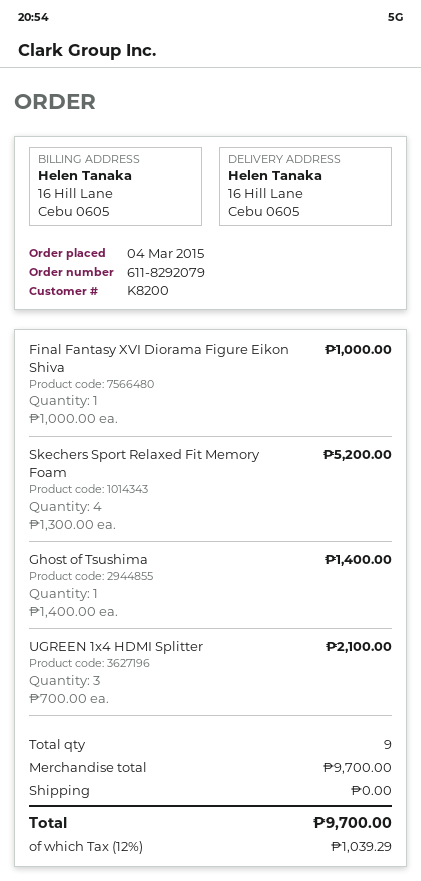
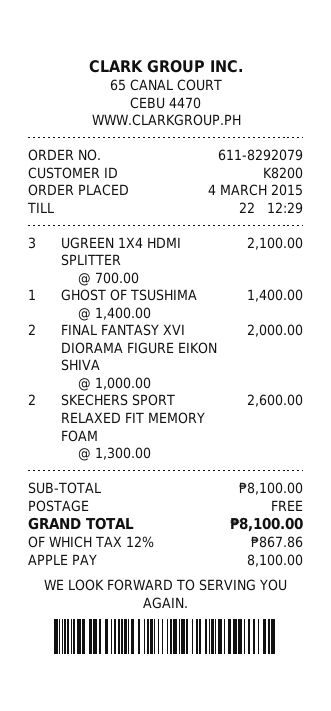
Final Fantasy XVI Diorama Figure Eikon Shiva: 1 x 1000.00 = 1000.00 -> 2 x 1000.00 = 2000.00
Skechers Sport Relaxed Fit Memory Foam: 4 x 1300.00 = 5200.00 -> 2 x 1300.00 = 2600.00
subtotal: 9700.00 -> 8100.00
tax: 12% = 1039.29 -> 12% = 867.86
total: 9700.00 -> 8100.00

